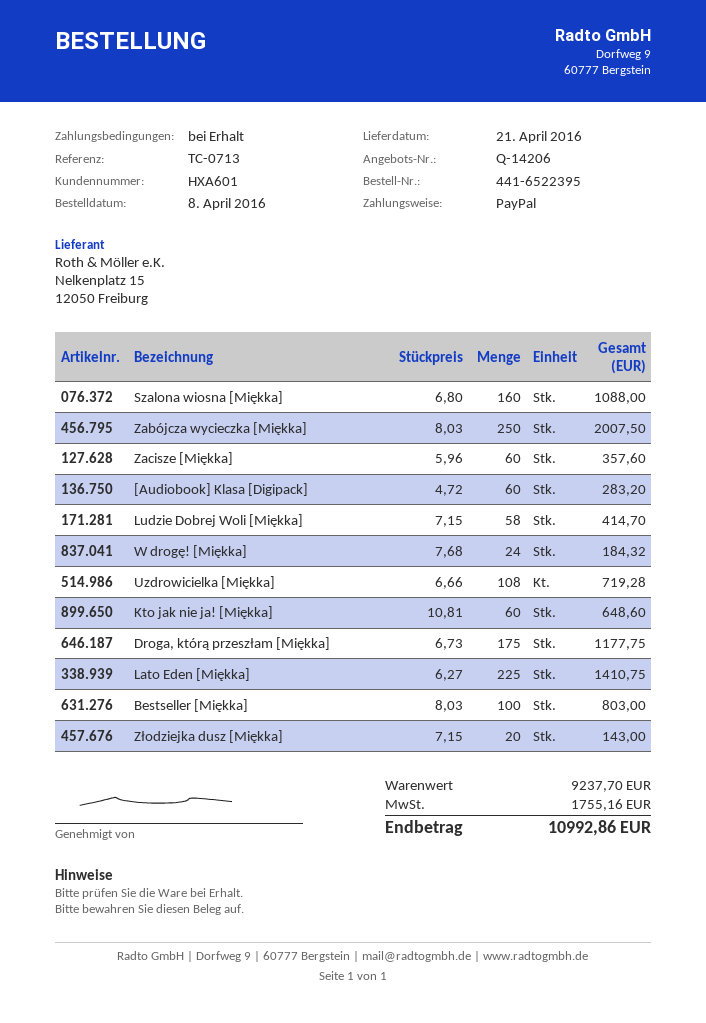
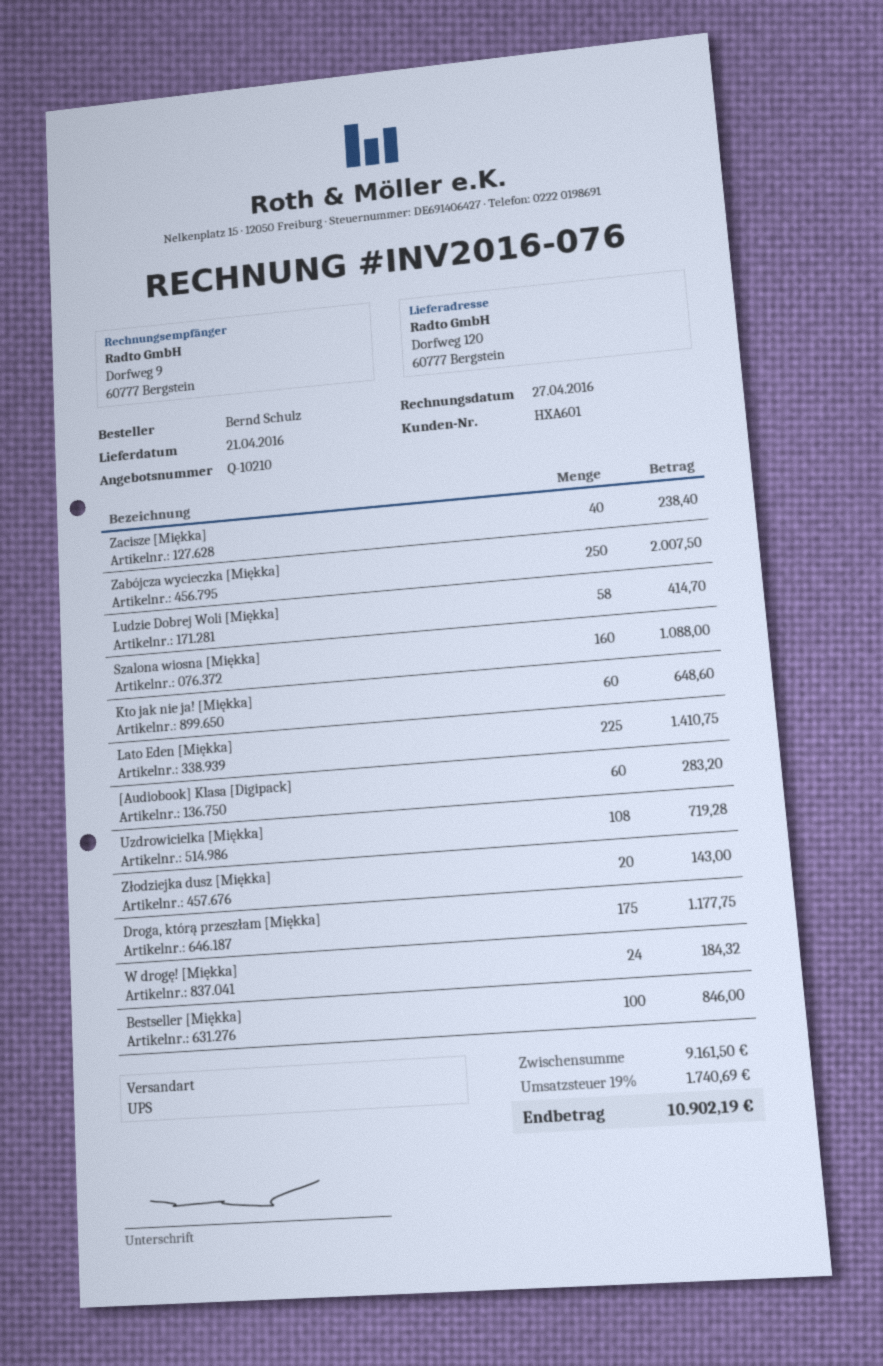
quote number: Q-14206 -> Q-10210
Zacisze [Miękka]: 60 for 357.60 -> 40 for 238.40
Bestseller [Miękka]: 100 for 803.00 -> 100 for 846.00
subtotal: 9237.70 -> 9161.50
tax: 1755.16 -> 1740.69
total: 10992.86 -> 10902.19

